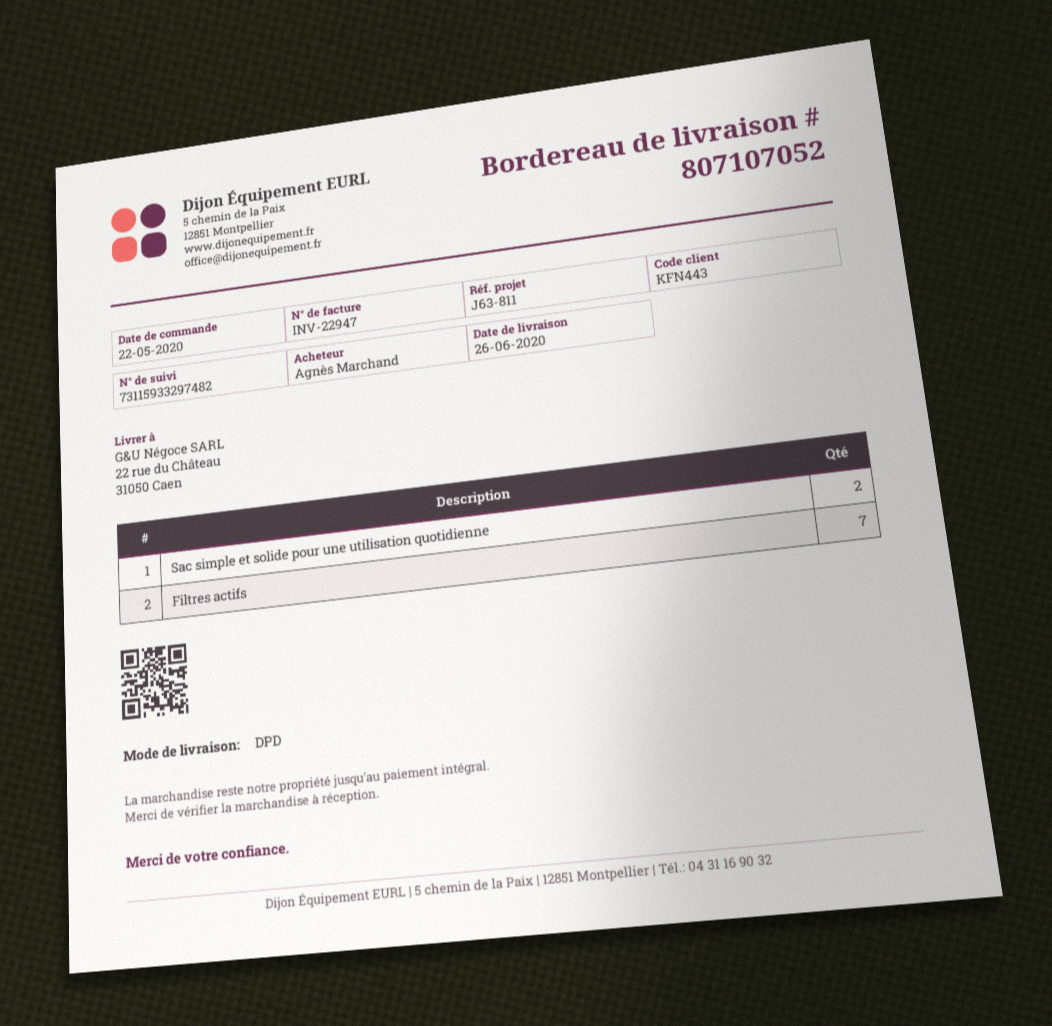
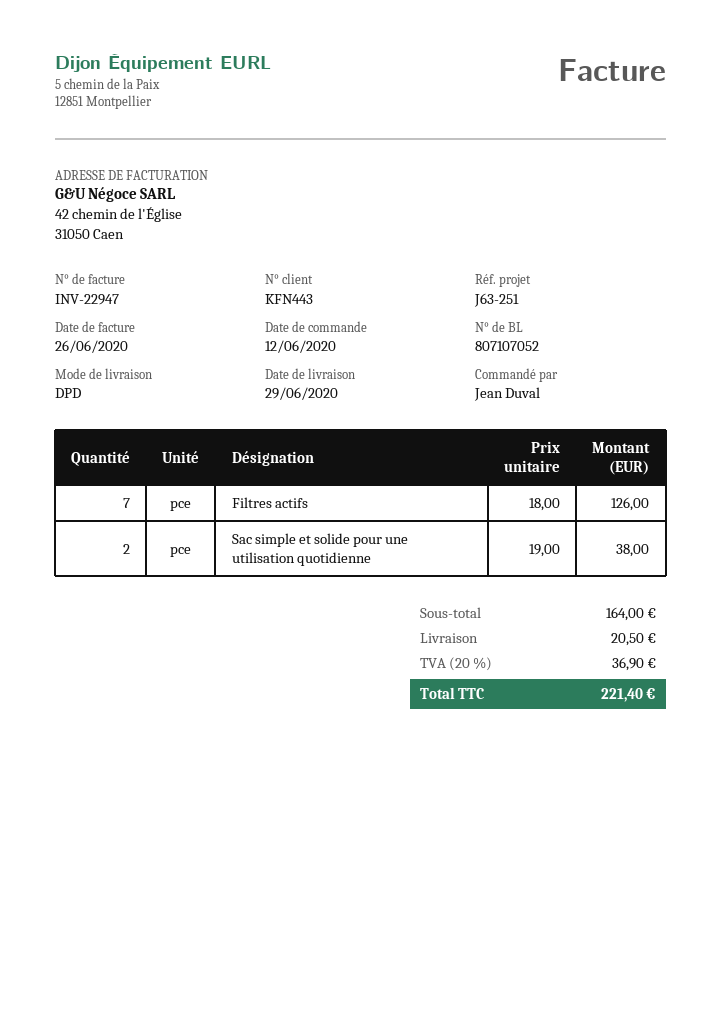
order date: 2020-05-22 -> 2020-06-12
delivery date: 2020-06-26 -> 2020-06-29
reference: J63-811 -> J63-251
ordered by: Agnès Marchand -> Jean Duval

